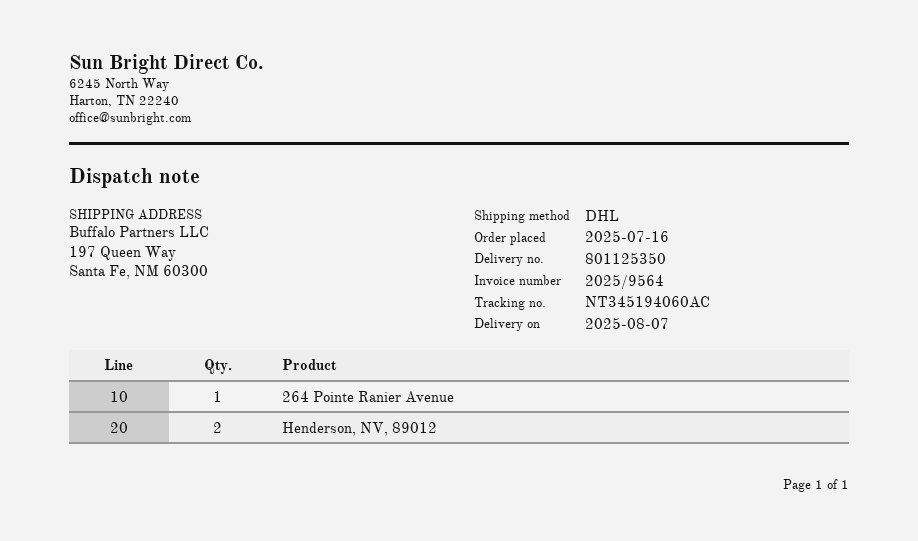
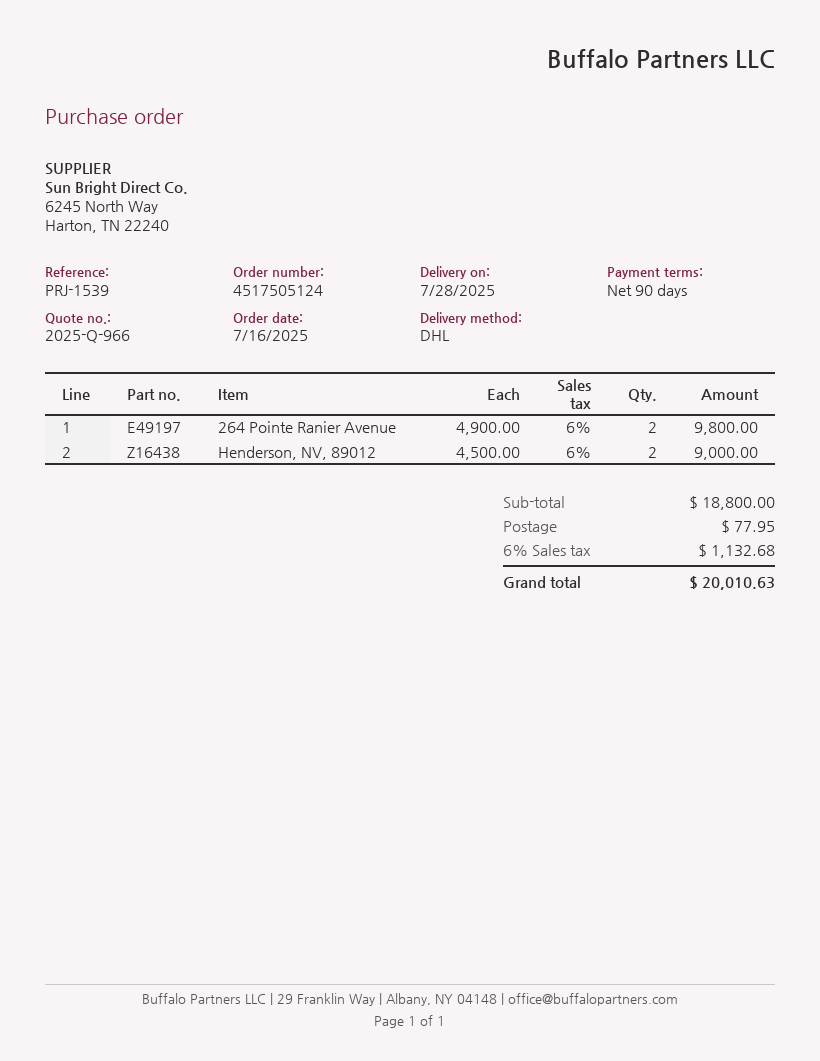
delivery date: 2025-08-07 -> 2025-07-28
264 Pointe Ranier Avenue: 1 -> 2

